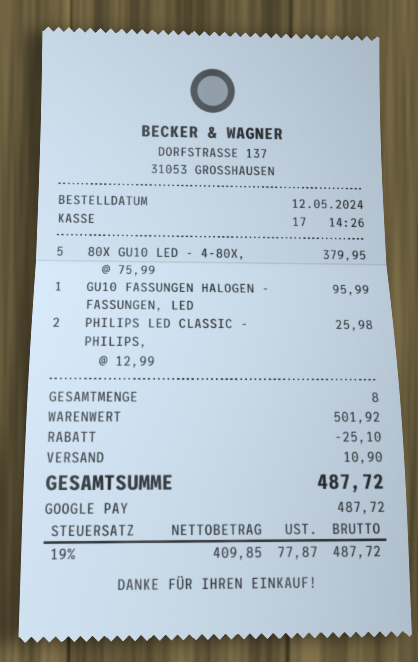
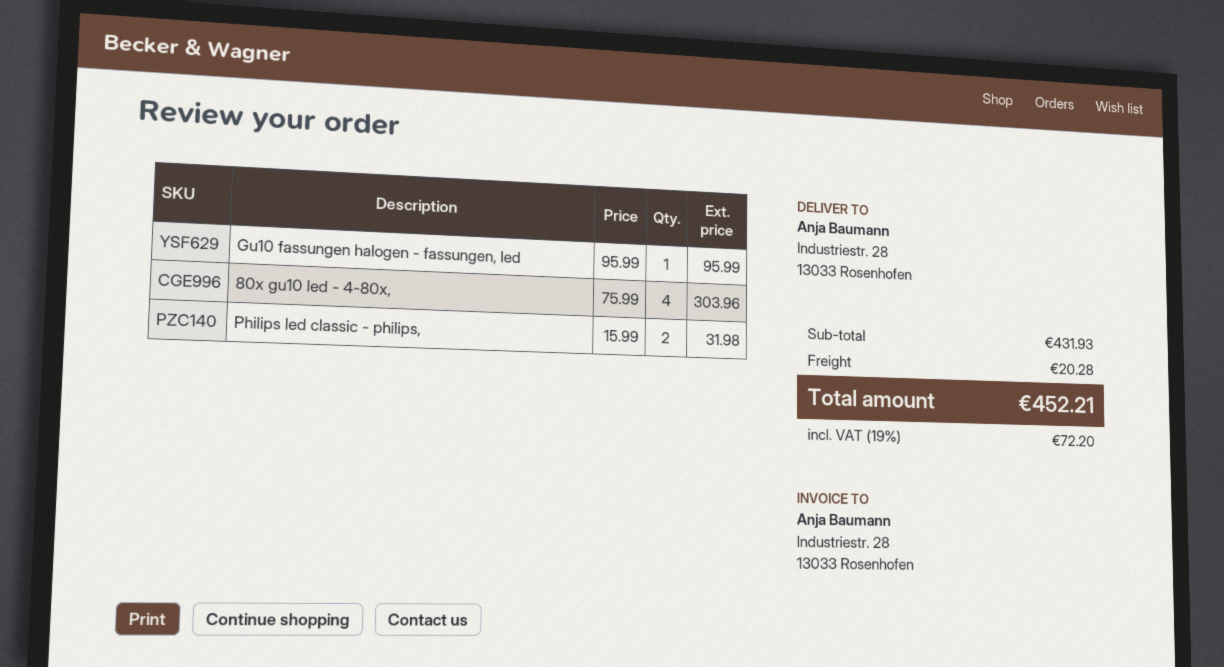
80X GU10 LED - 4-80X,: 5 x 75.99 = 379.95 -> 4 x 75.99 = 303.96
PHILIPS LED CLASSIC - PHILIPS,: 2 x 12.99 = 25.98 -> 2 x 15.99 = 31.98
subtotal: 501.92 -> 431.93
discount: 25.10 -> none
shipping: 10.90 -> 20.28
tax: 19% = 77.87 -> 19% = 72.20
total: 487.72 -> 452.21

